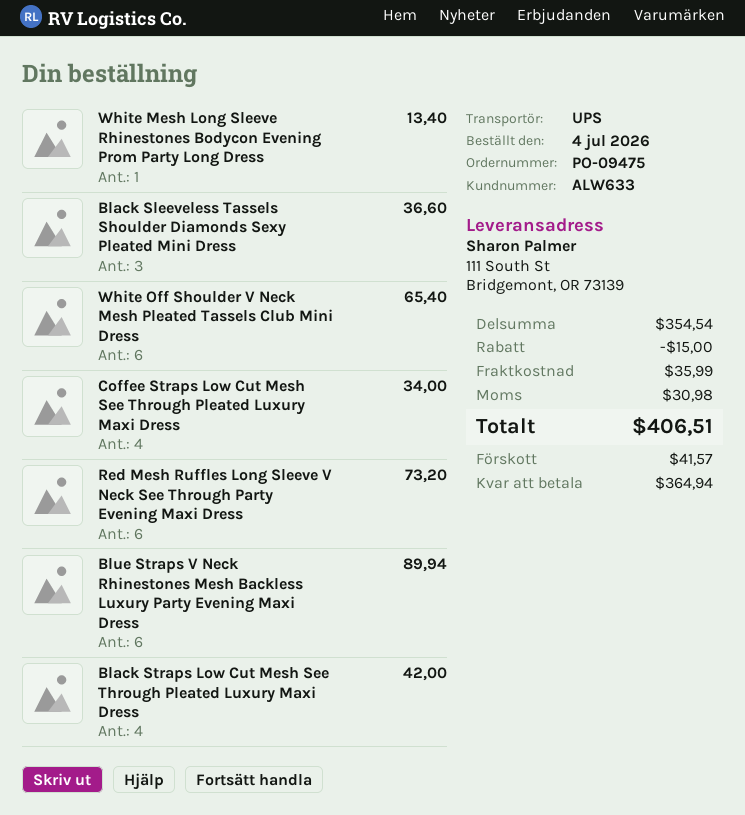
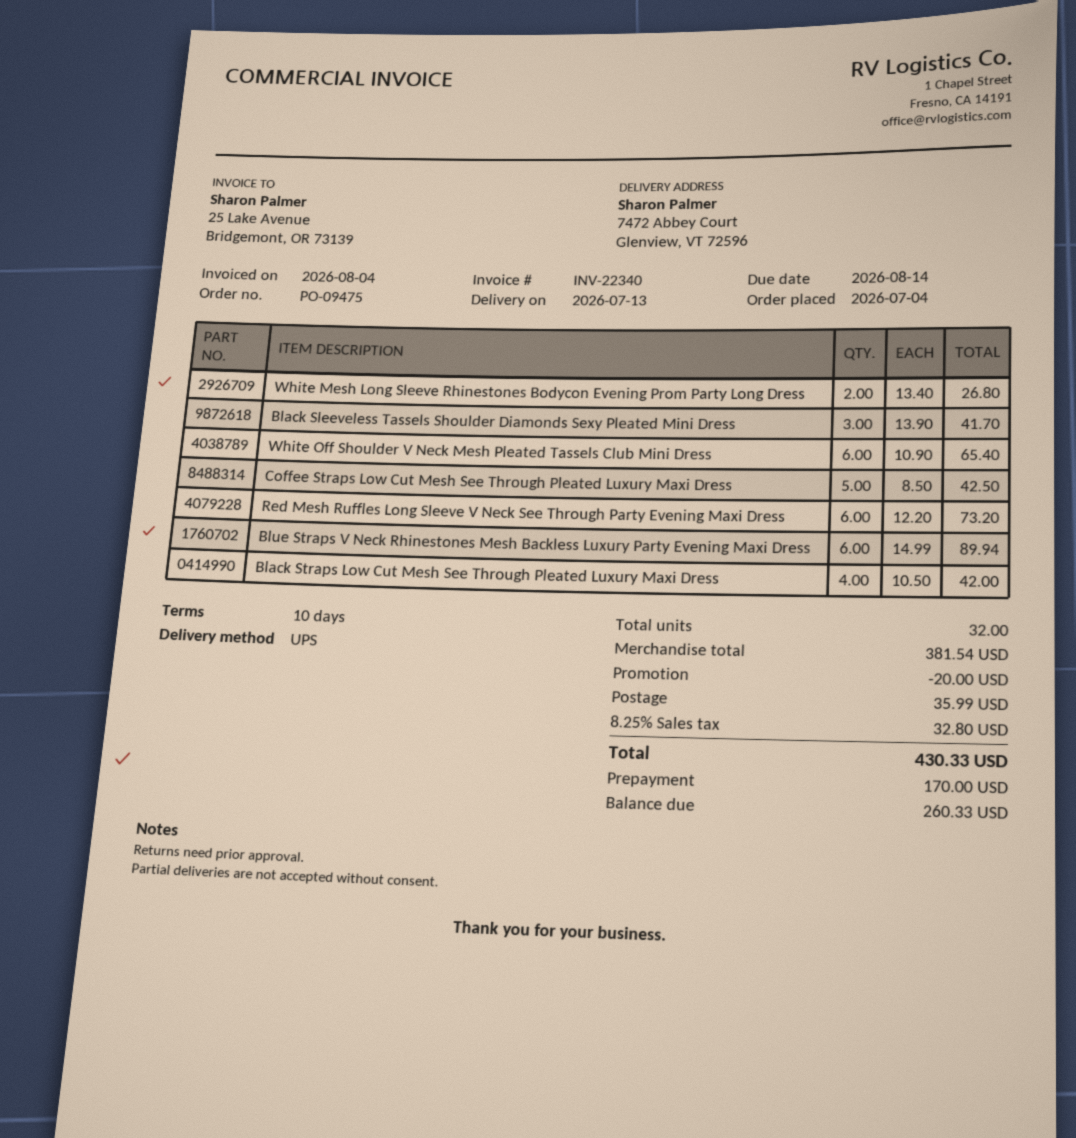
ship to: 111 South St, Bridgemont, OR 73139 -> 7472 Abbey Court, Glenview, VT 72596
White Mesh Long Sleeve Rhinestones Bodycon Evening Prom Party Long Dress: 1 for 13.40 -> 2 for 26.80
Black Sleeveless Tassels Shoulder Diamonds Sexy Pleated Mini Dress: 3 for 36.60 -> 3 for 41.70
Coffee Straps Low Cut Mesh See Through Pleated Luxury Maxi Dress: 4 for 34.00 -> 5 for 42.50
subtotal: 354.54 -> 381.54
discount: 15.00 -> 20.00
tax: 30.98 -> 32.80
total: 406.51 -> 430.33
deposit: 41.57 -> 170.00
balance: 364.94 -> 260.33

